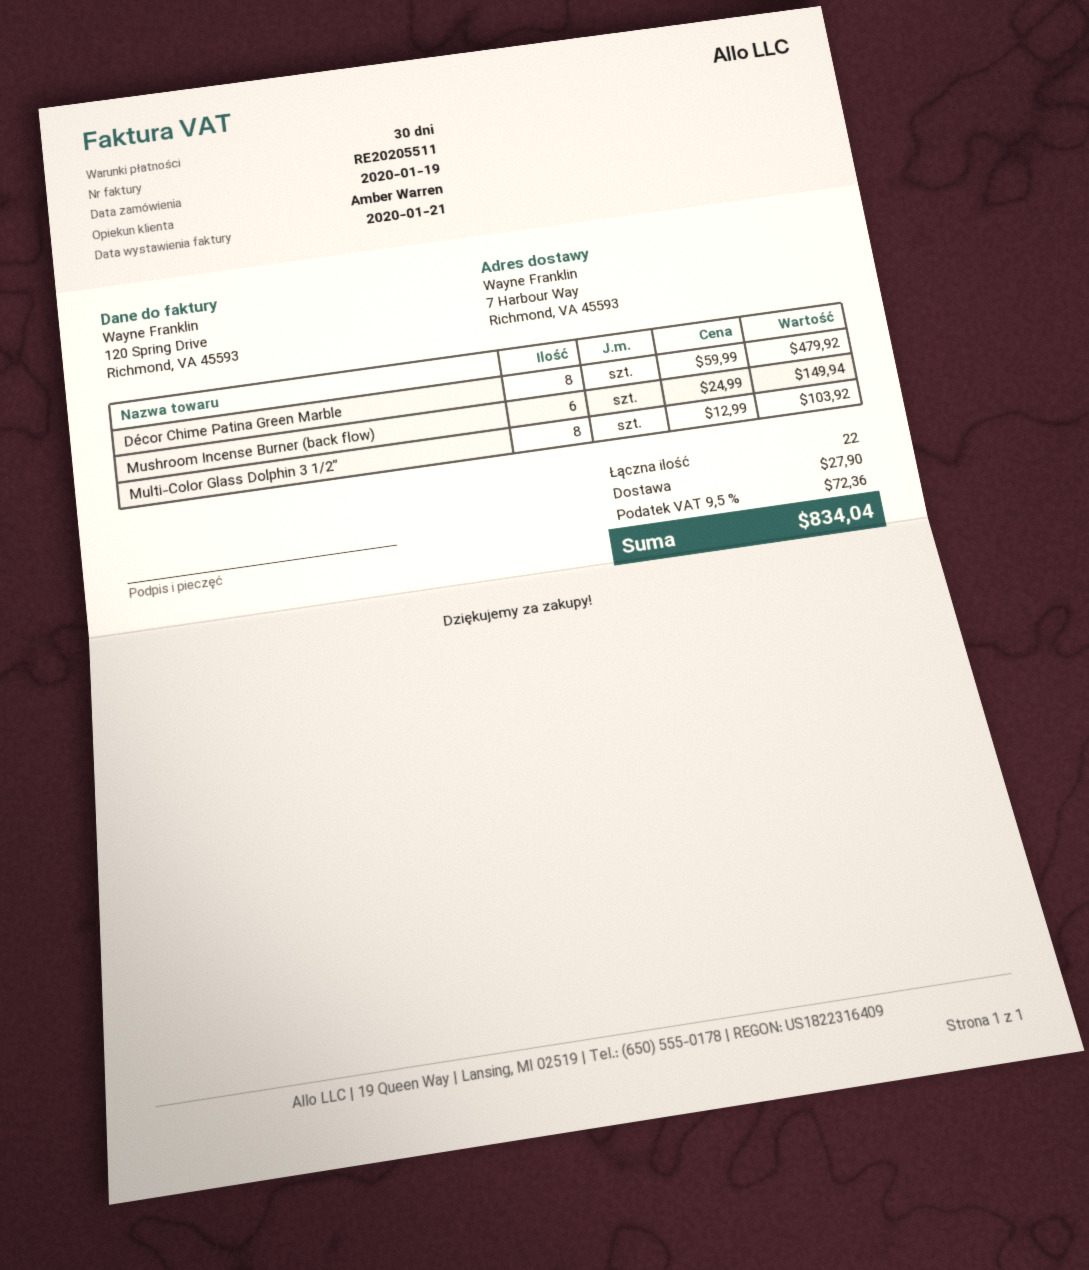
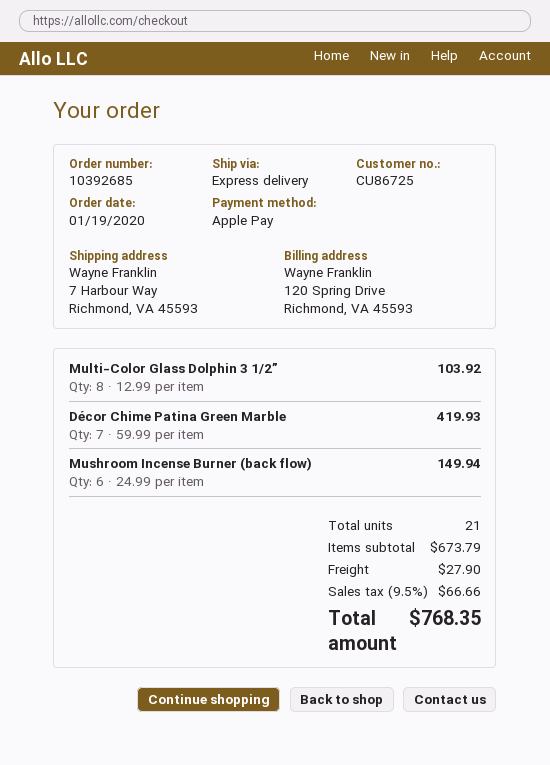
Décor Chime Patina Green Marble: 8 x 59.99 = 479.92 -> 7 x 59.99 = 419.93
total quantity: 22 -> 21
tax: 9.5% = 72.36 -> 9.5% = 66.66
total: 834.04 -> 768.35

